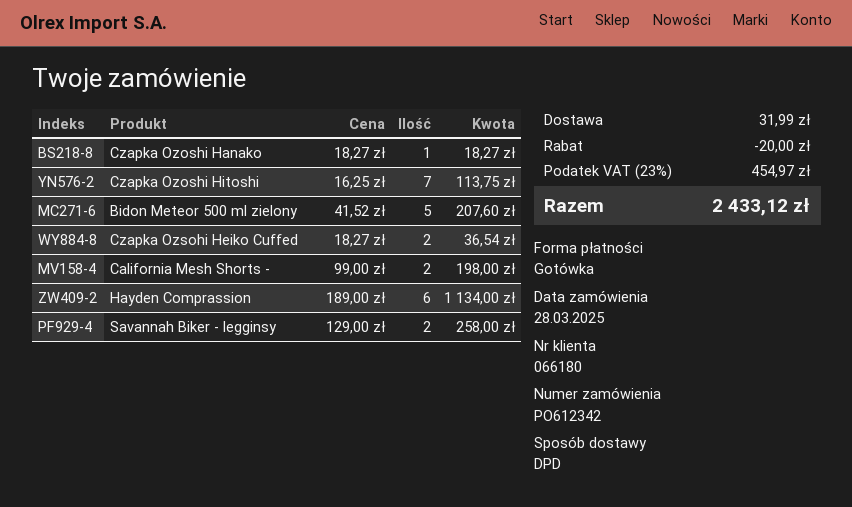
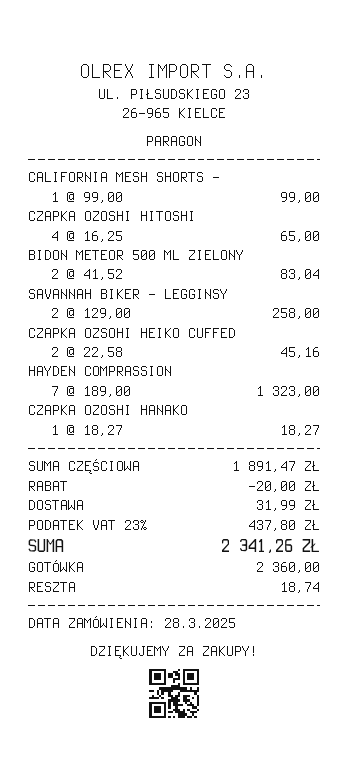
Czapka Ozoshi Hitoshi: 7 x 16.25 = 113.75 -> 4 x 16.25 = 65.00
Bidon Meteor 500 ml zielony: 5 x 41.52 = 207.60 -> 2 x 41.52 = 83.04
Czapka Ozsohi Heiko Cuffed: 2 x 18.27 = 36.54 -> 2 x 22.58 = 45.16
California Mesh Shorts -: 2 x 99.00 = 198.00 -> 1 x 99.00 = 99.00
Hayden Comprassion: 6 x 189.00 = 1134.00 -> 7 x 189.00 = 1323.00
tax: 23% = 454.97 -> 23% = 437.80
total: 2433.12 -> 2341.26

